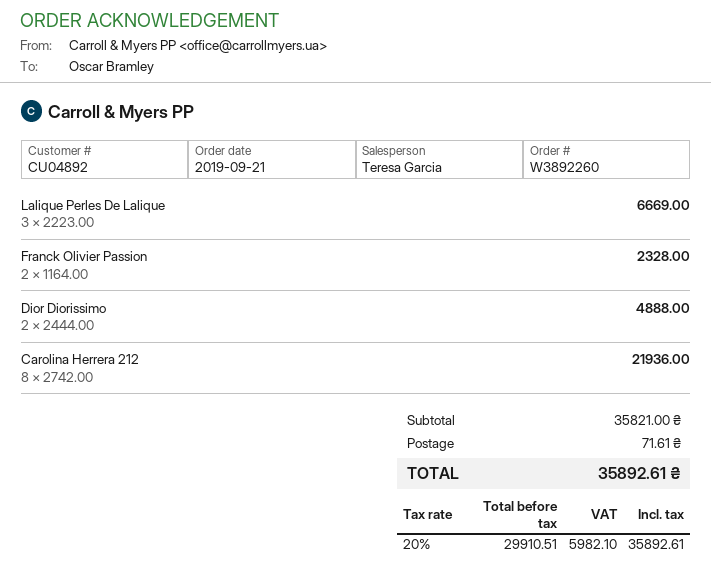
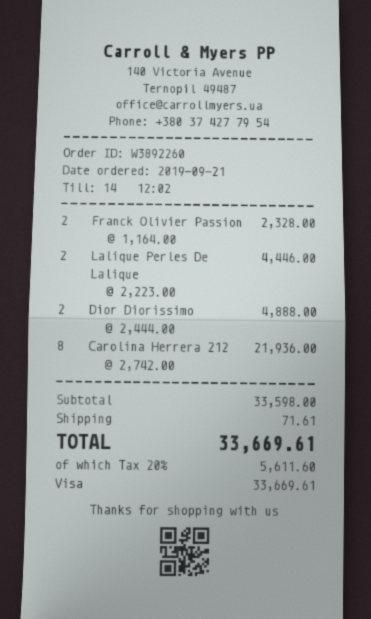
Lalique Perles De Lalique: 3 x 2223.00 = 6669.00 -> 2 x 2223.00 = 4446.00
subtotal: 35821.00 -> 33598.00
tax: 20% = 5982.10 -> 20% = 5611.60
total: 35892.61 -> 33669.61

